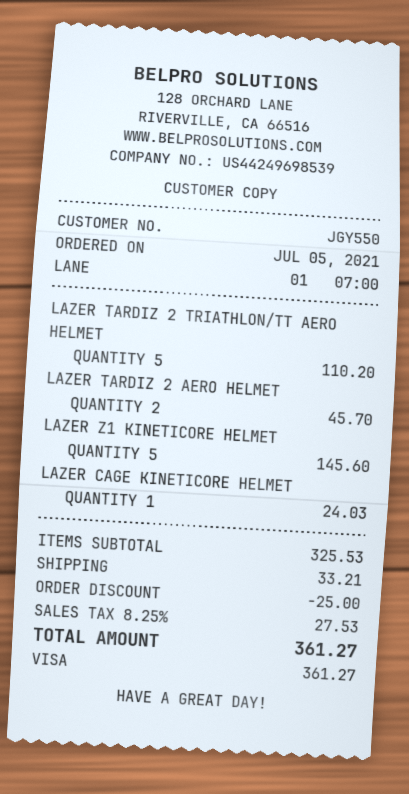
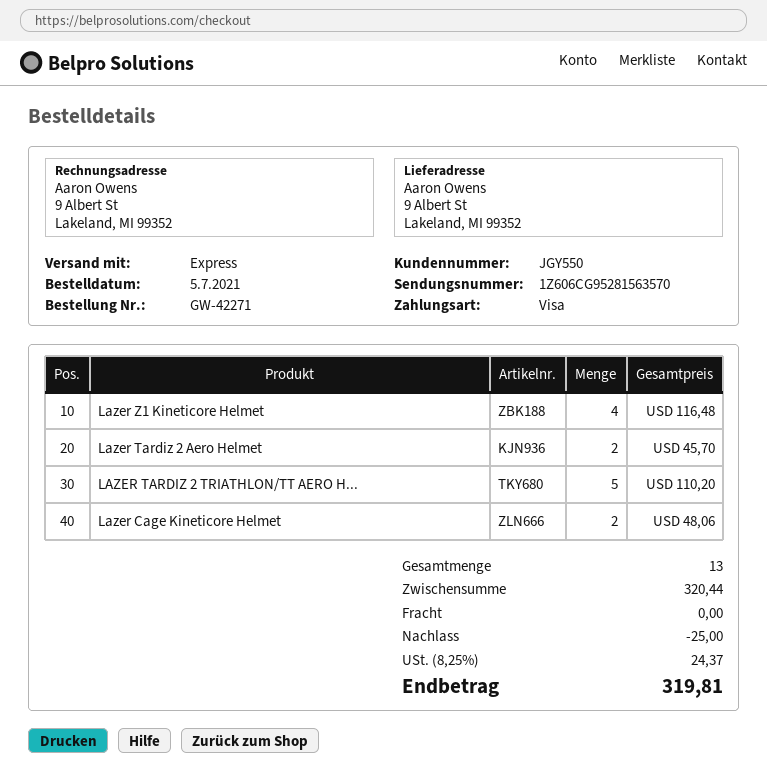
LAZER Z1 KINETICORE HELMET: 5 for 145.60 -> 4 for 116.48
LAZER CAGE KINETICORE HELMET: 1 for 24.03 -> 2 for 48.06
subtotal: 325.53 -> 320.44
shipping: 33.21 -> 0.00
tax: 8.25% = 27.53 -> 8.25% = 24.37
total: 361.27 -> 319.81

